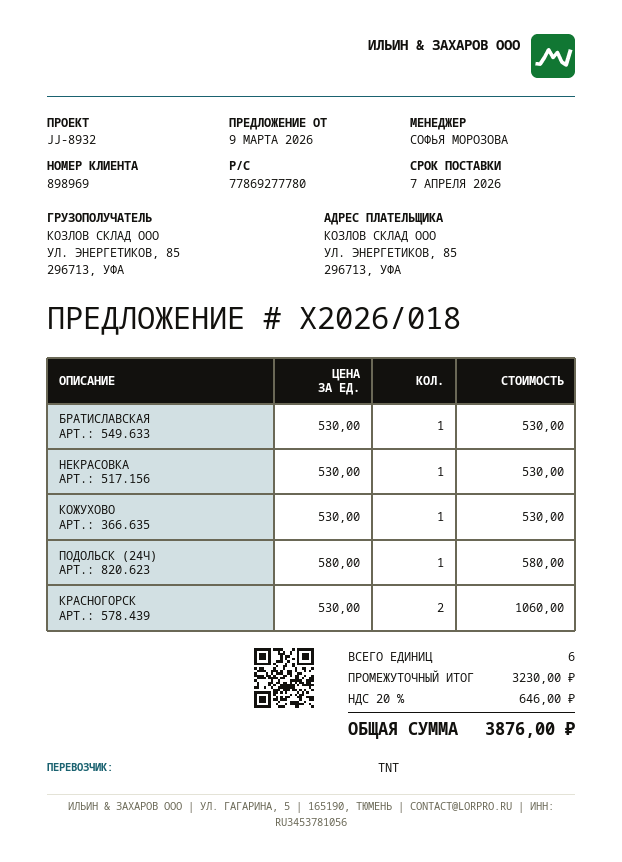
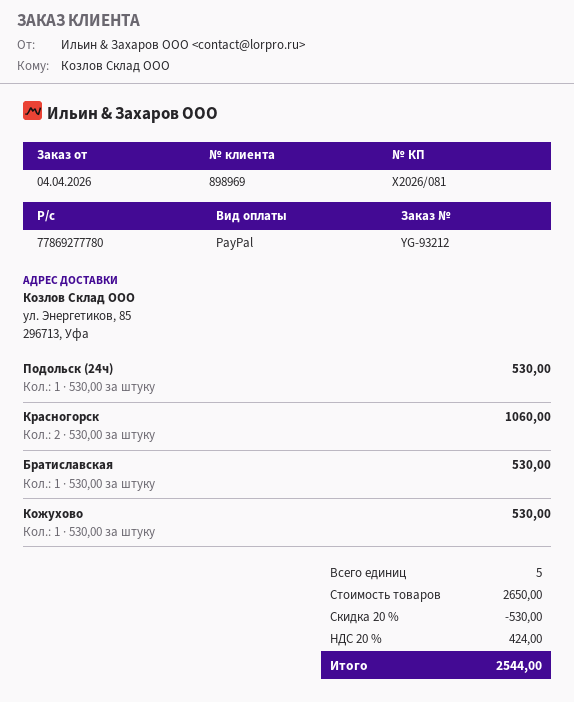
quote number: X2026/018 -> X2026/081
НЕКРАСОВКА: 1 x 530.00 = 530.00 -> none
ПОДОЛЬСК (24Ч): 1 x 580.00 = 580.00 -> 1 x 530.00 = 530.00
total quantity: 6 -> 5
subtotal: 3230.00 -> 2650.00
discount: none -> 20% = 530.00
tax: 20% = 646.00 -> 20% = 424.00
total: 3876.00 -> 2544.00

